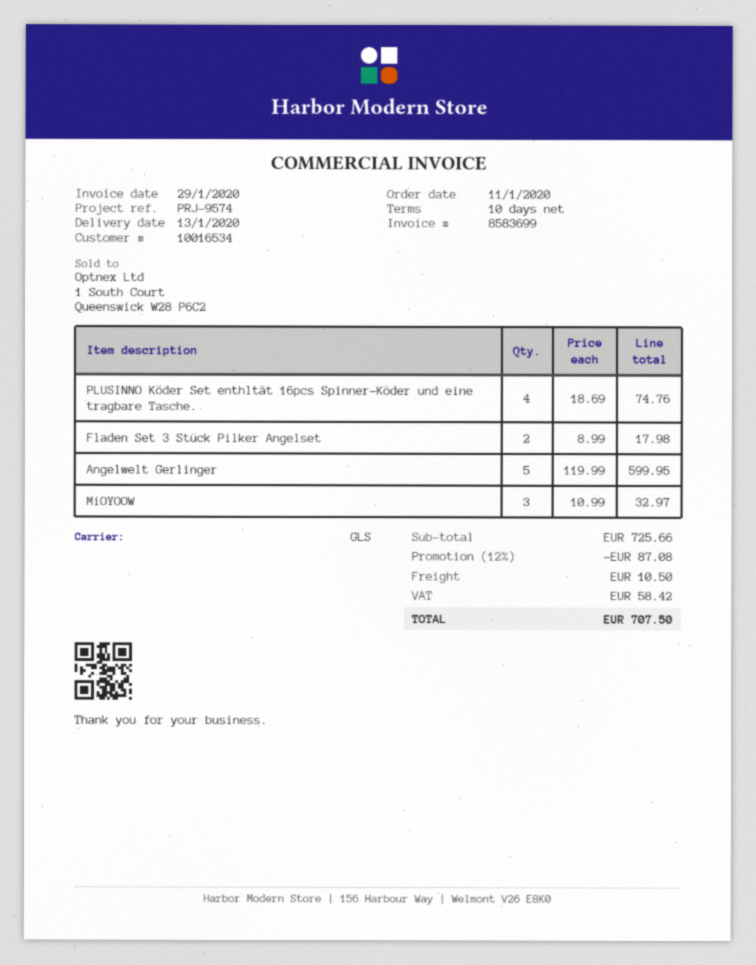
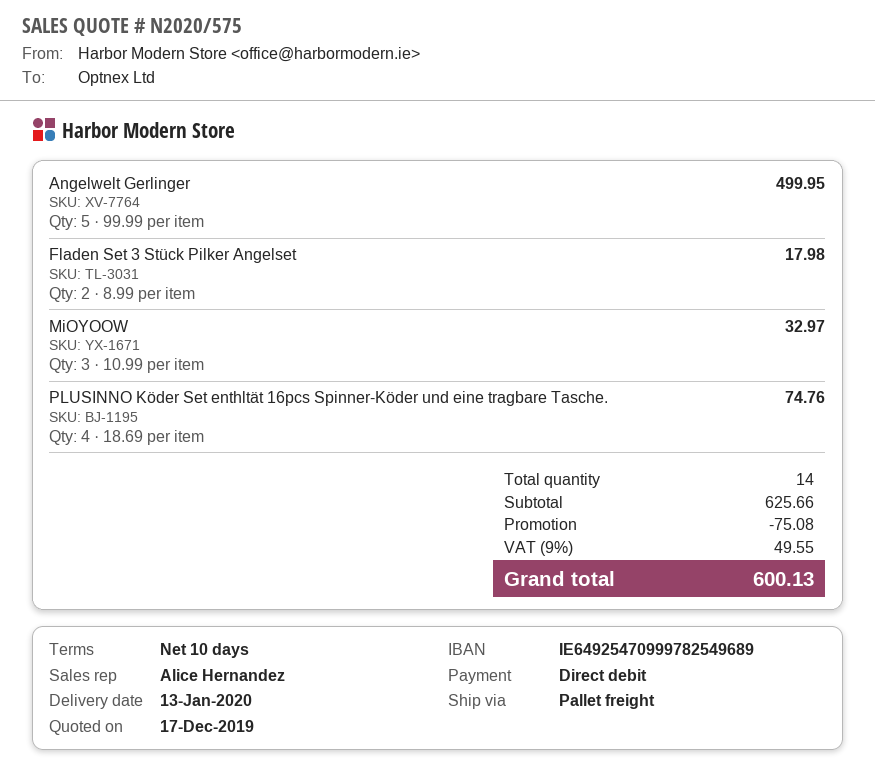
shipping method: GLS -> pallet freight
Angelwelt Gerlinger: 5 x 119.99 = 599.95 -> 5 x 99.99 = 499.95
subtotal: 725.66 -> 625.66
discount: 87.08 -> 75.08
shipping: 10.50 -> none
tax: 58.42 -> 49.55
total: 707.50 -> 600.13

